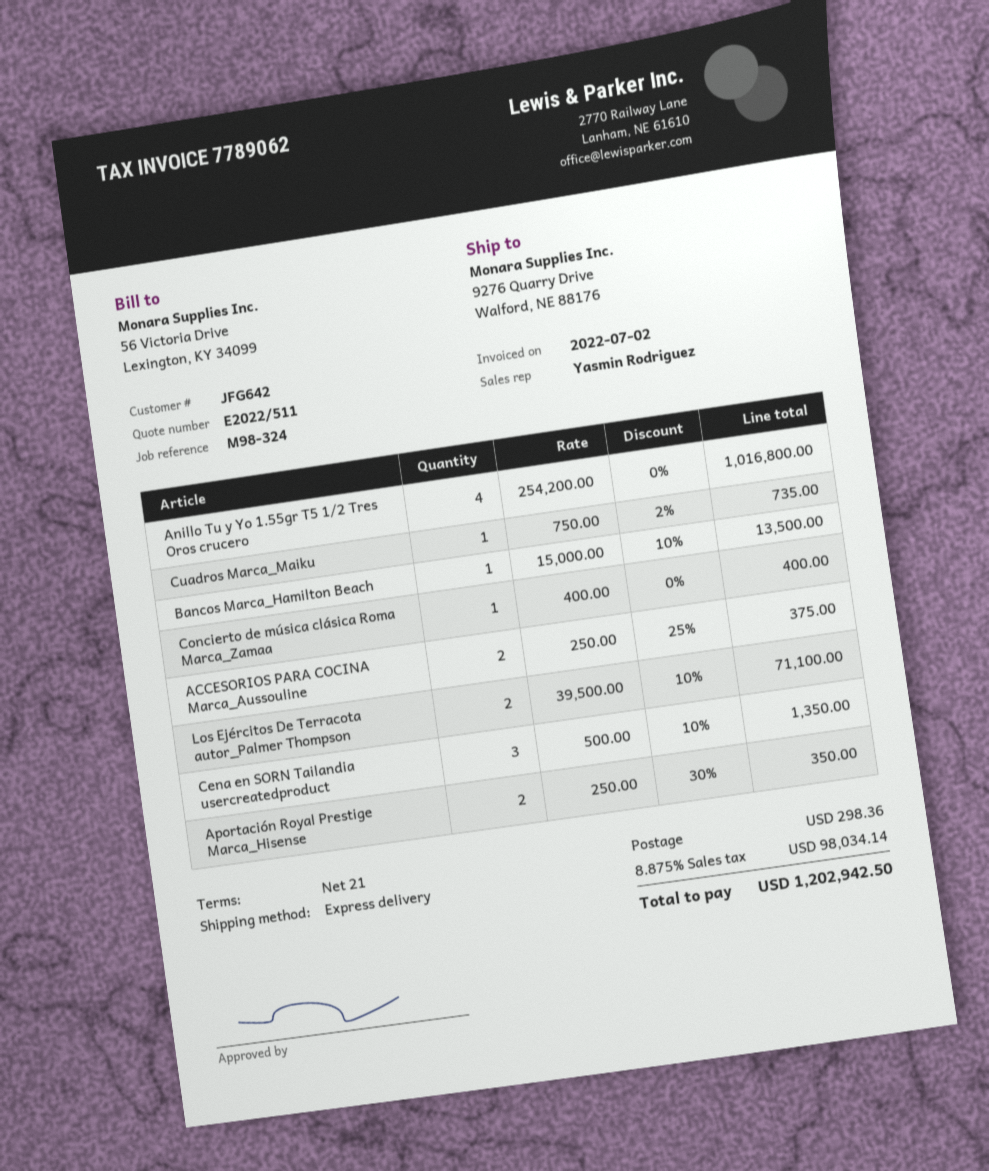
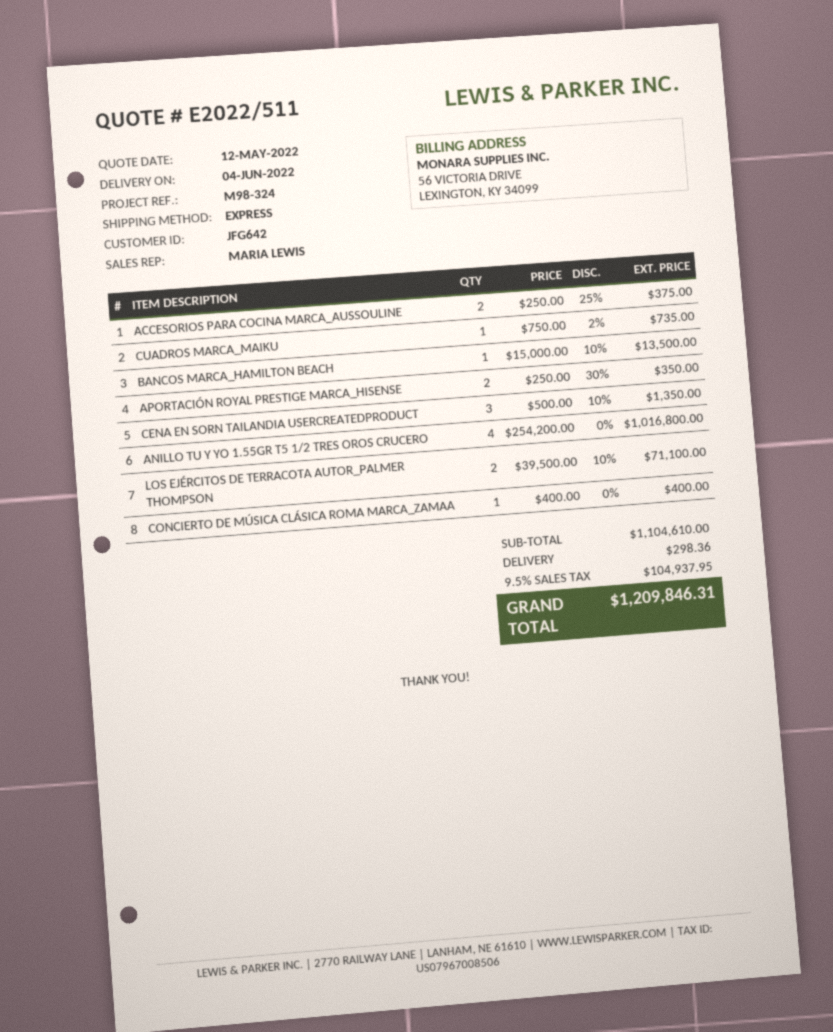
sales rep: Yasmin Rodriguez -> MARIA LEWIS
tax: 8.875% = 98034.14 -> 9.5% = 104937.95
total: 1202942.50 -> 1209846.31

